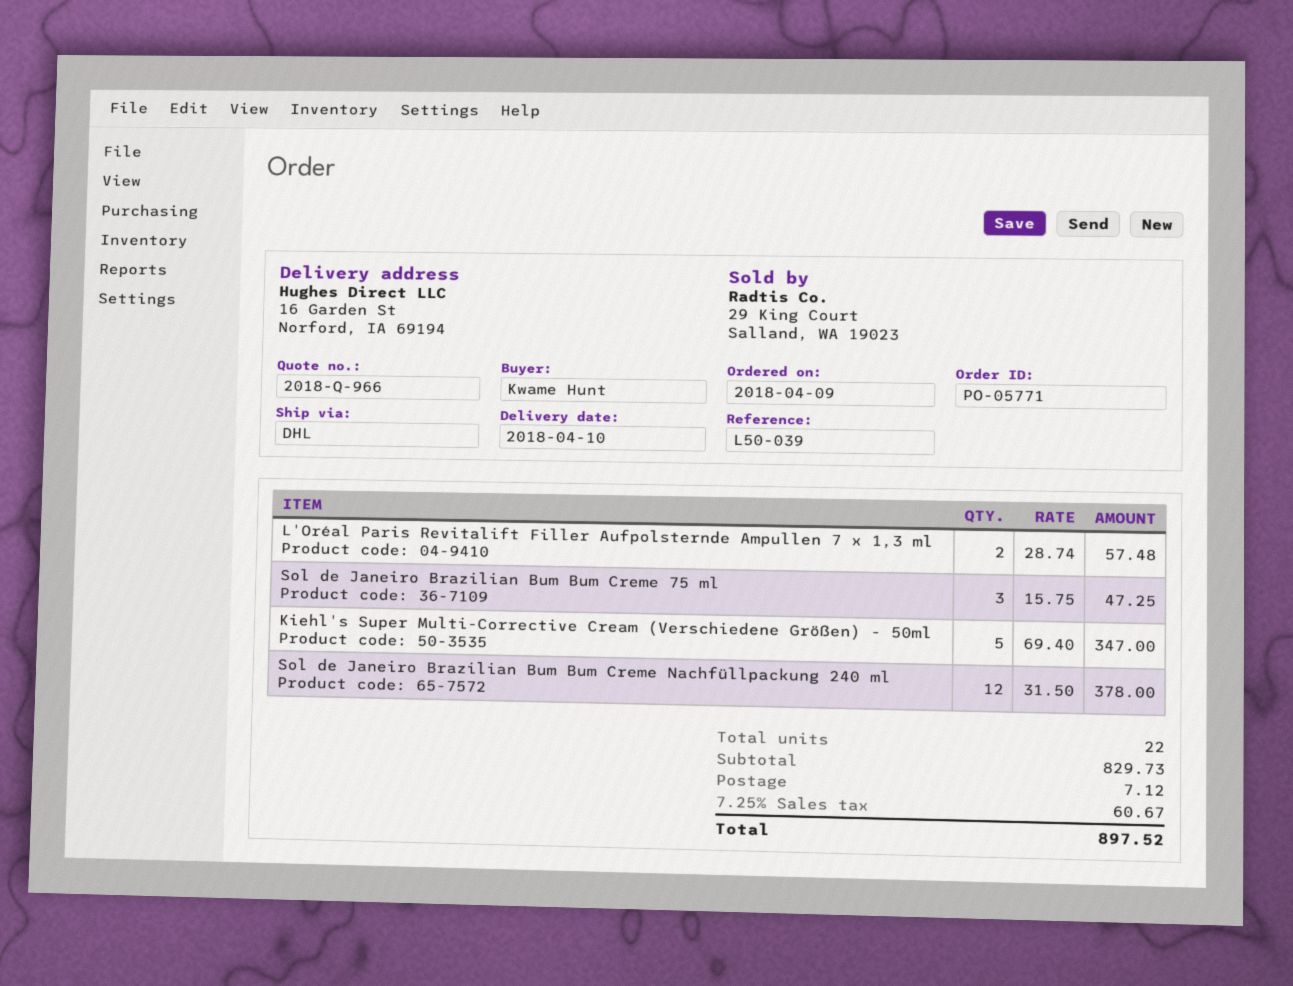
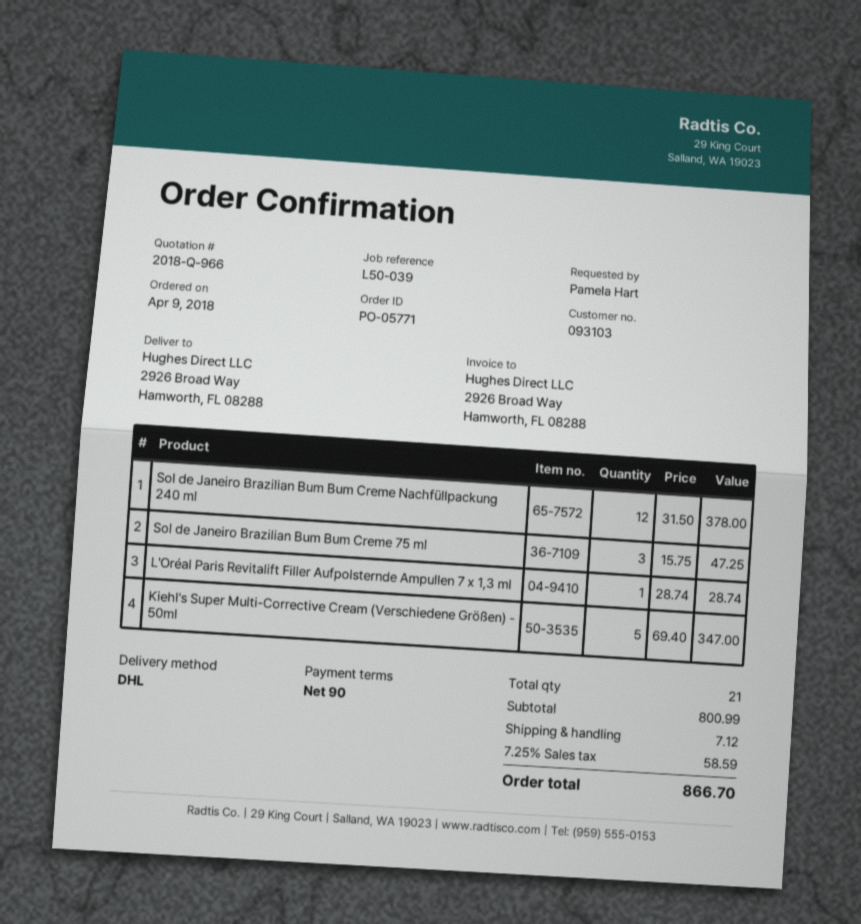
ordered by: Kwame Hunt -> Pamela Hart
ship to: 16 Garden St, Norford, IA 69194 -> 2926 Broad Way, Hamworth, FL 08288
L'Oréal Paris Revitalift Filler Aufpolsternde Ampullen 7 x 1,3 ml: 2 x 28.74 = 57.48 -> 1 x 28.74 = 28.74
total quantity: 22 -> 21
subtotal: 829.73 -> 800.99
tax: 7.25% = 60.67 -> 7.25% = 58.59
total: 897.52 -> 866.70

